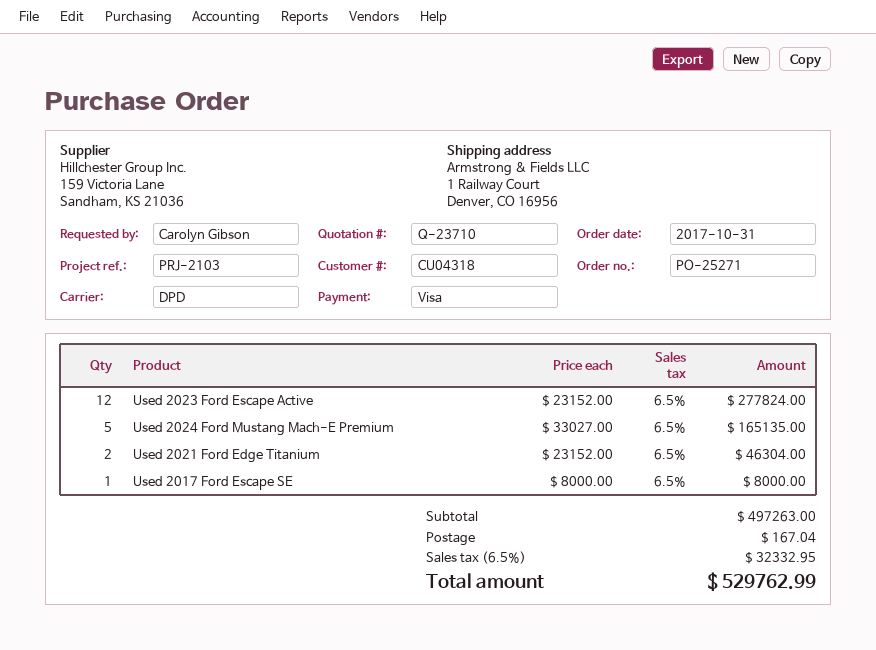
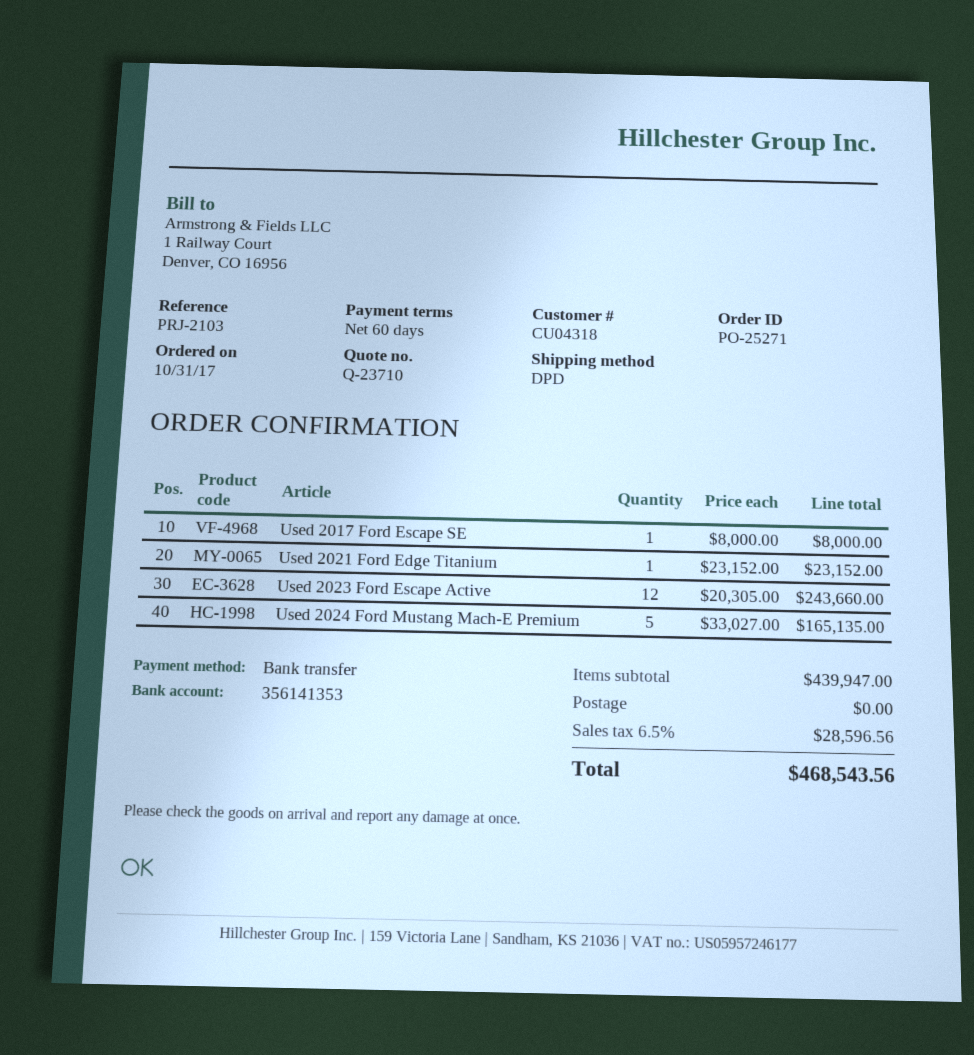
payment method: Visa -> bank transfer
Used 2023 Ford Escape Active: 12 x 23152.00 = 277824.00 -> 12 x 20305.00 = 243660.00
Used 2021 Ford Edge Titanium: 2 x 23152.00 = 46304.00 -> 1 x 23152.00 = 23152.00
subtotal: 497263.00 -> 439947.00
shipping: 167.04 -> 0.00
tax: 6.5% = 32332.95 -> 6.5% = 28596.56
total: 529762.99 -> 468543.56

